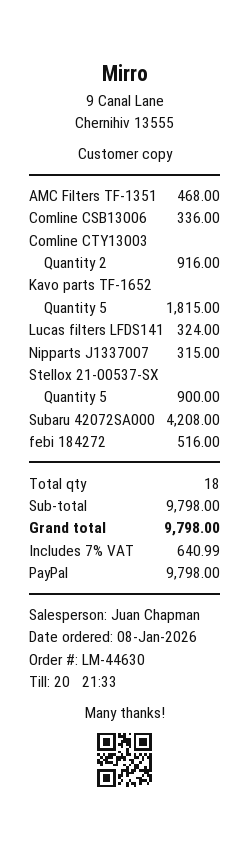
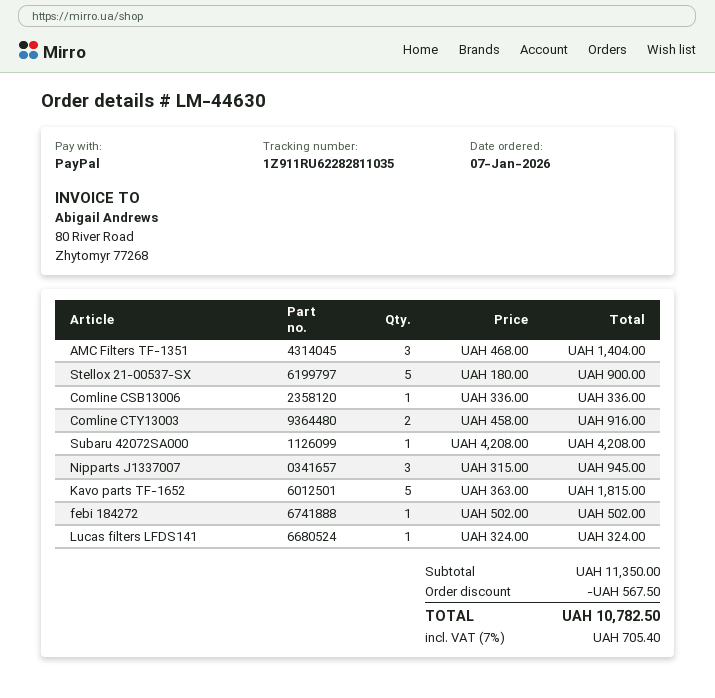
order date: 2026-01-08 -> 2026-01-07
AMC Filters TF-1351: 1 for 468.00 -> 3 for 1404.00
Nipparts J1337007: 1 for 315.00 -> 3 for 945.00
febi 184272: 1 for 516.00 -> 1 for 502.00
subtotal: 9798.00 -> 11350.00
discount: none -> 567.50
tax: 7% = 640.99 -> 7% = 705.40
total: 9798.00 -> 10782.50

